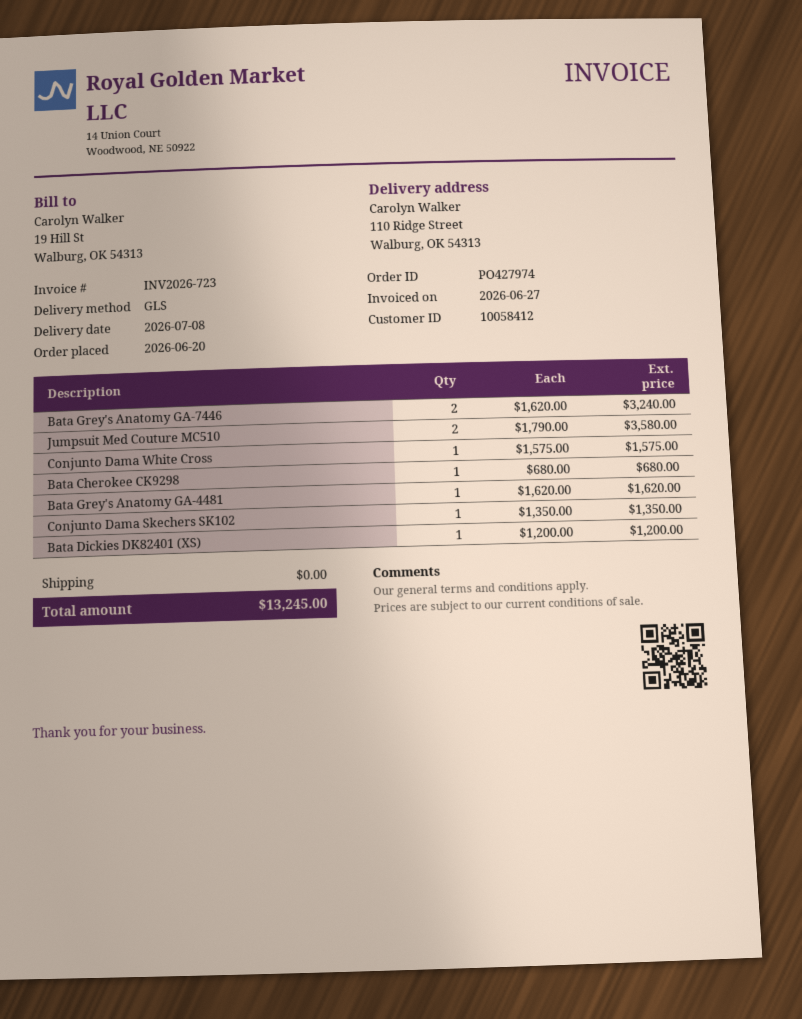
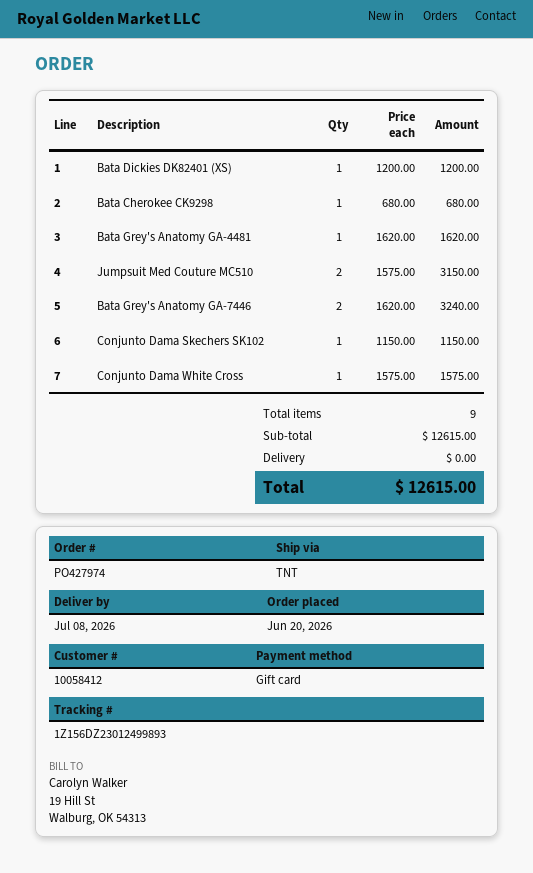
shipping method: GLS -> TNT
Jumpsuit Med Couture MC510: 2 x 1790.00 = 3580.00 -> 2 x 1575.00 = 3150.00
Conjunto Dama Skechers SK102: 1 x 1350.00 = 1350.00 -> 1 x 1150.00 = 1150.00
total: 13245.00 -> 12615.00

